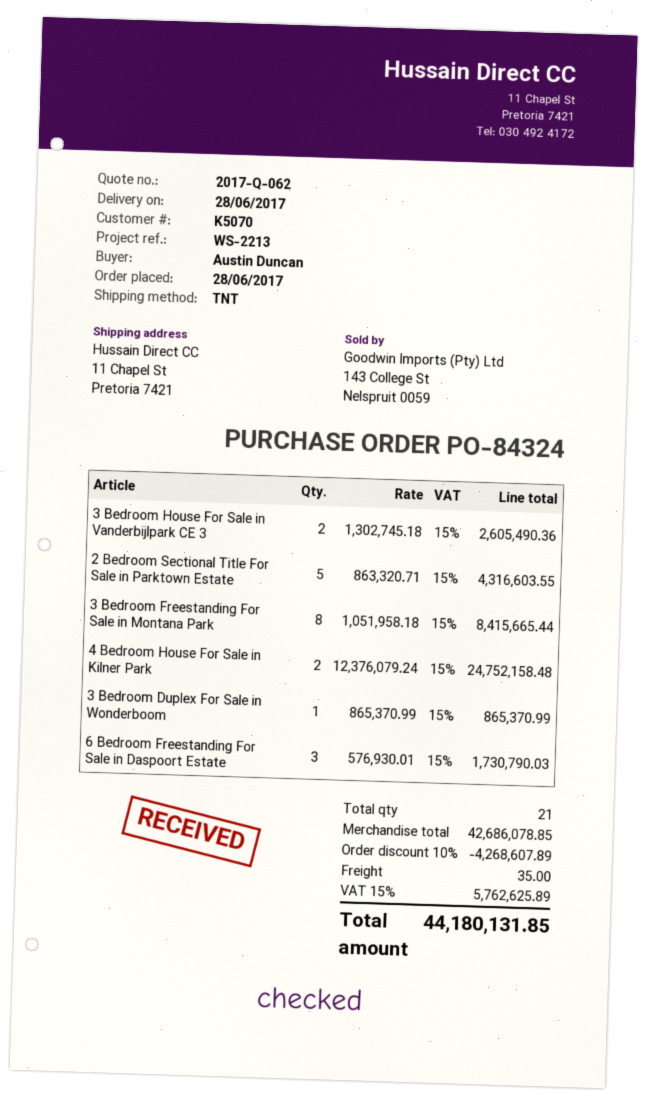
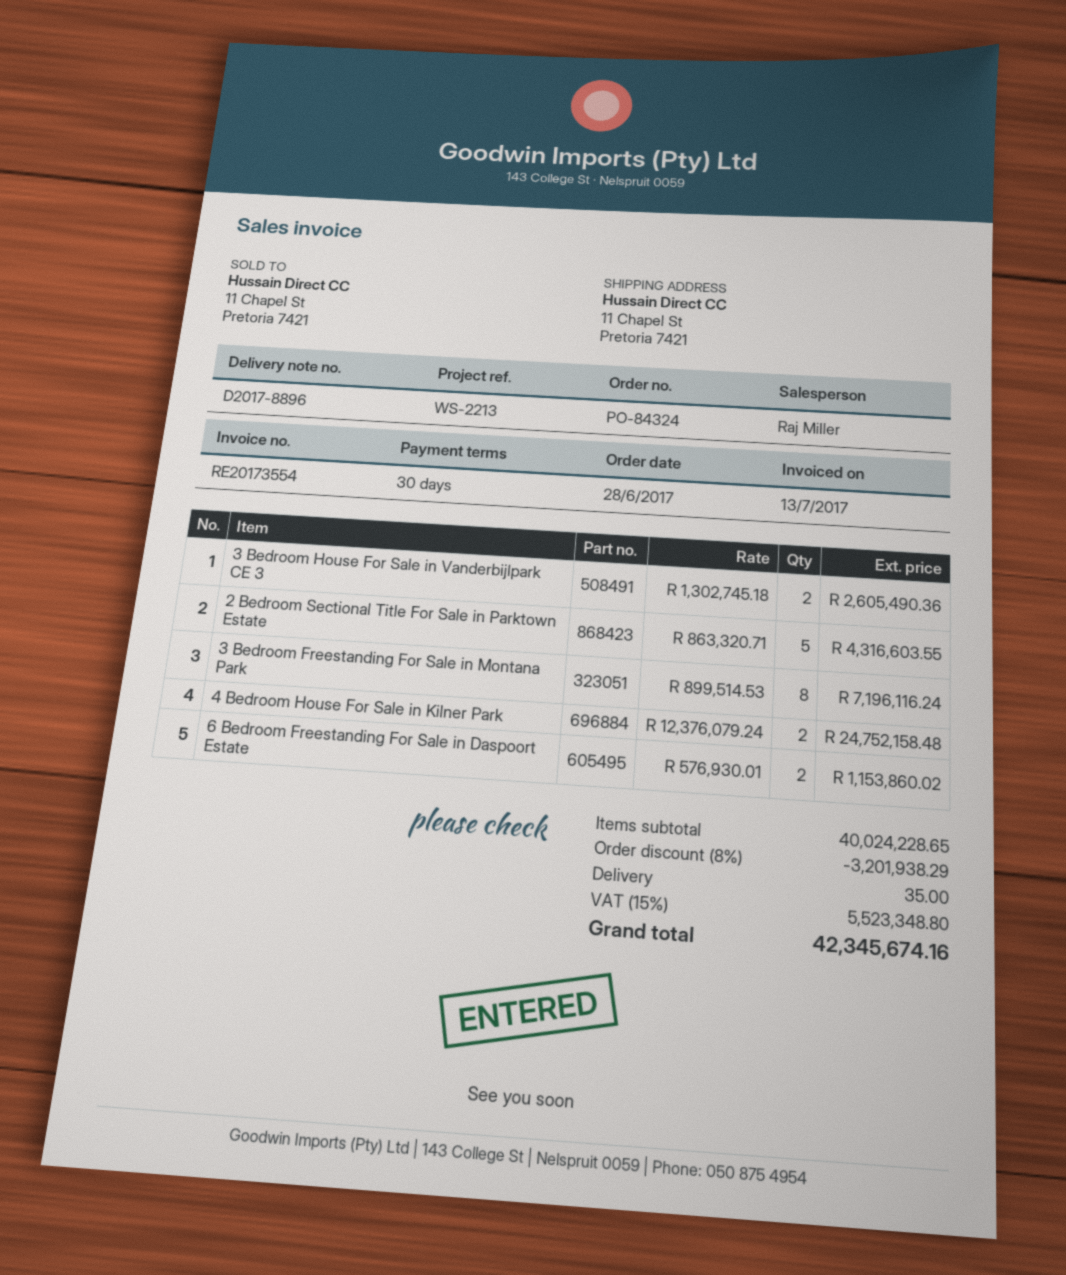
3 Bedroom Freestanding For Sale in Montana Park: 8 x 1051958.18 = 8415665.44 -> 8 x 899514.53 = 7196116.24
3 Bedroom Duplex For Sale in Wonderboom: 1 x 865370.99 = 865370.99 -> none
6 Bedroom Freestanding For Sale in Daspoort Estate: 3 x 576930.01 = 1730790.03 -> 2 x 576930.01 = 1153860.02
subtotal: 42686078.85 -> 40024228.65
discount: 10% = 4268607.89 -> 8% = 3201938.29
tax: 15% = 5762625.89 -> 15% = 5523348.80
total: 44180131.85 -> 42345674.16

